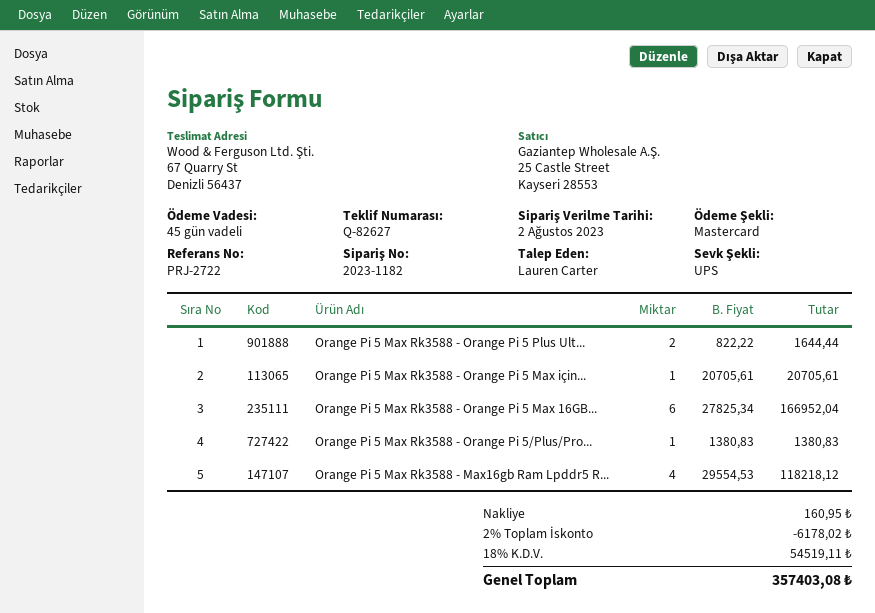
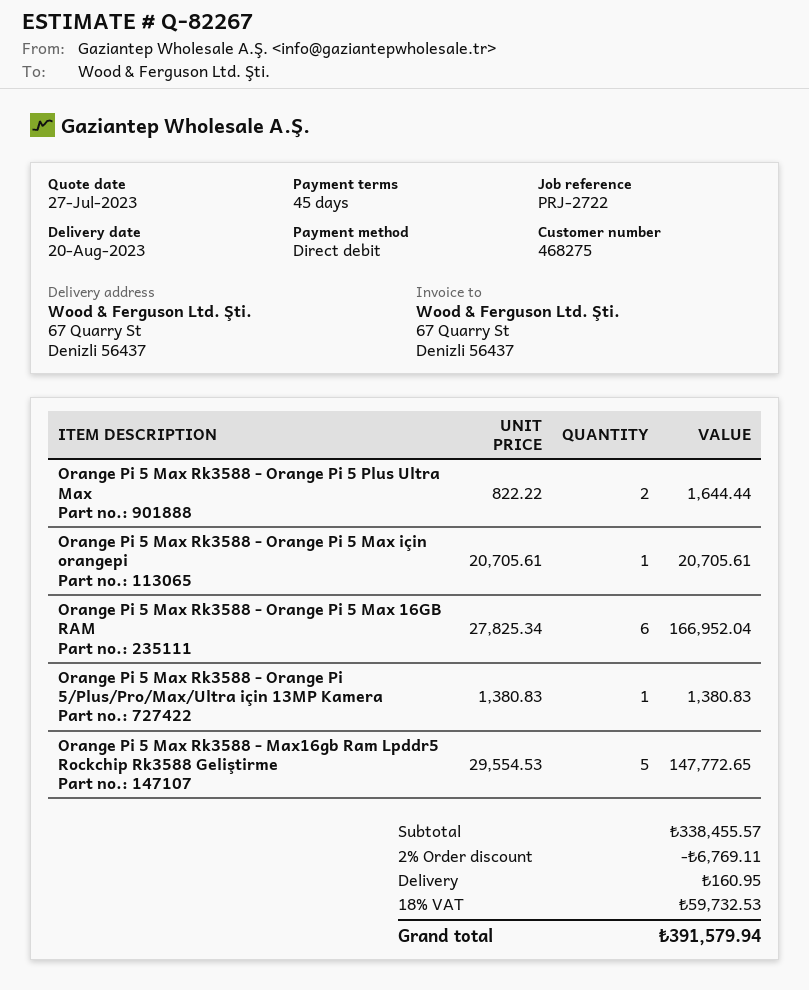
quote number: Q-82627 -> Q-82267
payment method: Mastercard -> direct debit
Orange Pi 5 Max Rk3588 - Max16gb Ram Lpddr5 R...: 4 x 29554.53 = 118218.12 -> 5 x 29554.53 = 147772.65
discount: 2% = 6178.02 -> 2% = 6769.11
tax: 18% = 54519.11 -> 18% = 59732.53
total: 357403.08 -> 391579.94

